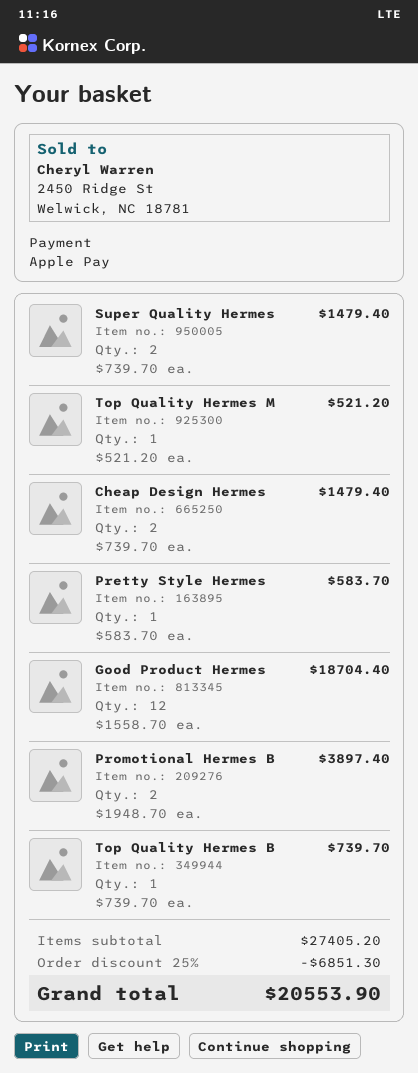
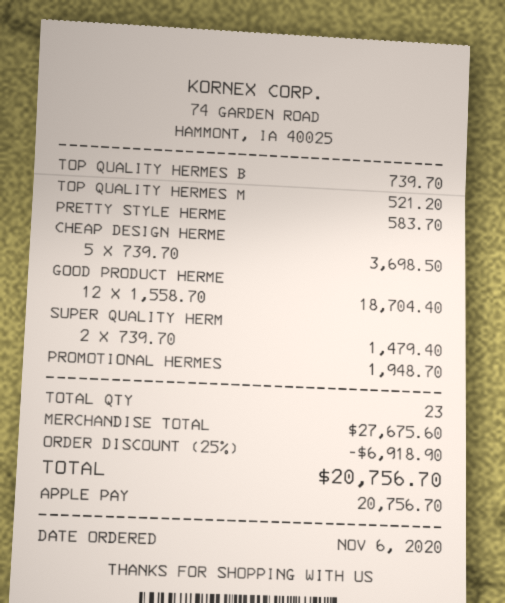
Cheap Design Hermes: 2 x 739.70 = 1479.40 -> 5 x 739.70 = 3698.50
Promotional Hermes B: 2 x 1948.70 = 3897.40 -> 1 x 1948.70 = 1948.70
subtotal: 27405.20 -> 27675.60
discount: 25% = 6851.30 -> 25% = 6918.90
total: 20553.90 -> 20756.70

